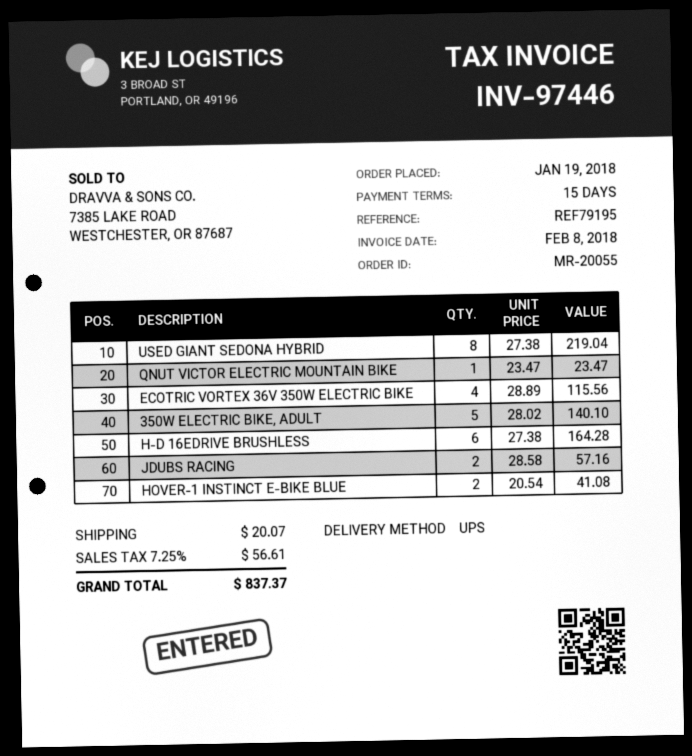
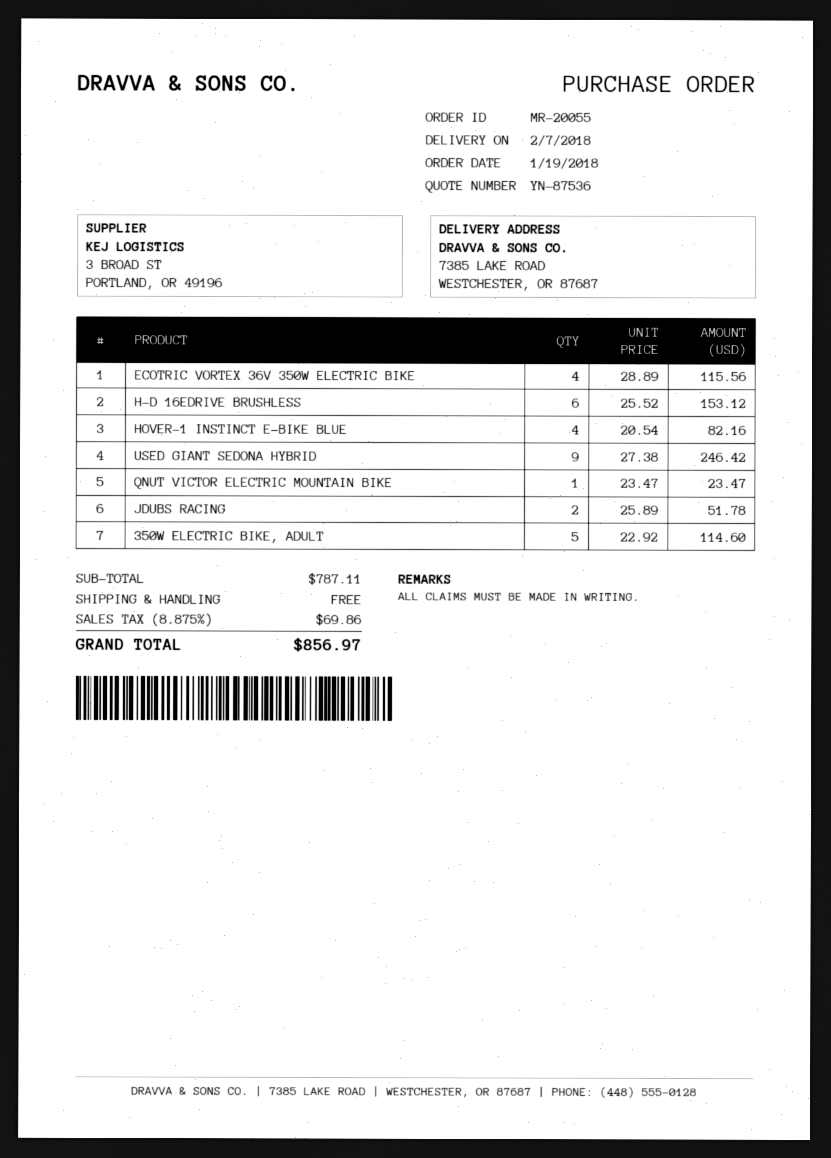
USED GIANT SEDONA HYBRID: 8 x 27.38 = 219.04 -> 9 x 27.38 = 246.42
350W ELECTRIC BIKE, ADULT: 5 x 28.02 = 140.10 -> 5 x 22.92 = 114.60
H-D 16EDRIVE BRUSHLESS: 6 x 27.38 = 164.28 -> 6 x 25.52 = 153.12
JDUBS RACING: 2 x 28.58 = 57.16 -> 2 x 25.89 = 51.78
HOVER-1 INSTINCT E-BIKE BLUE: 2 x 20.54 = 41.08 -> 4 x 20.54 = 82.16
shipping: 20.07 -> 0.00
tax: 7.25% = 56.61 -> 8.875% = 69.86
total: 837.37 -> 856.97

